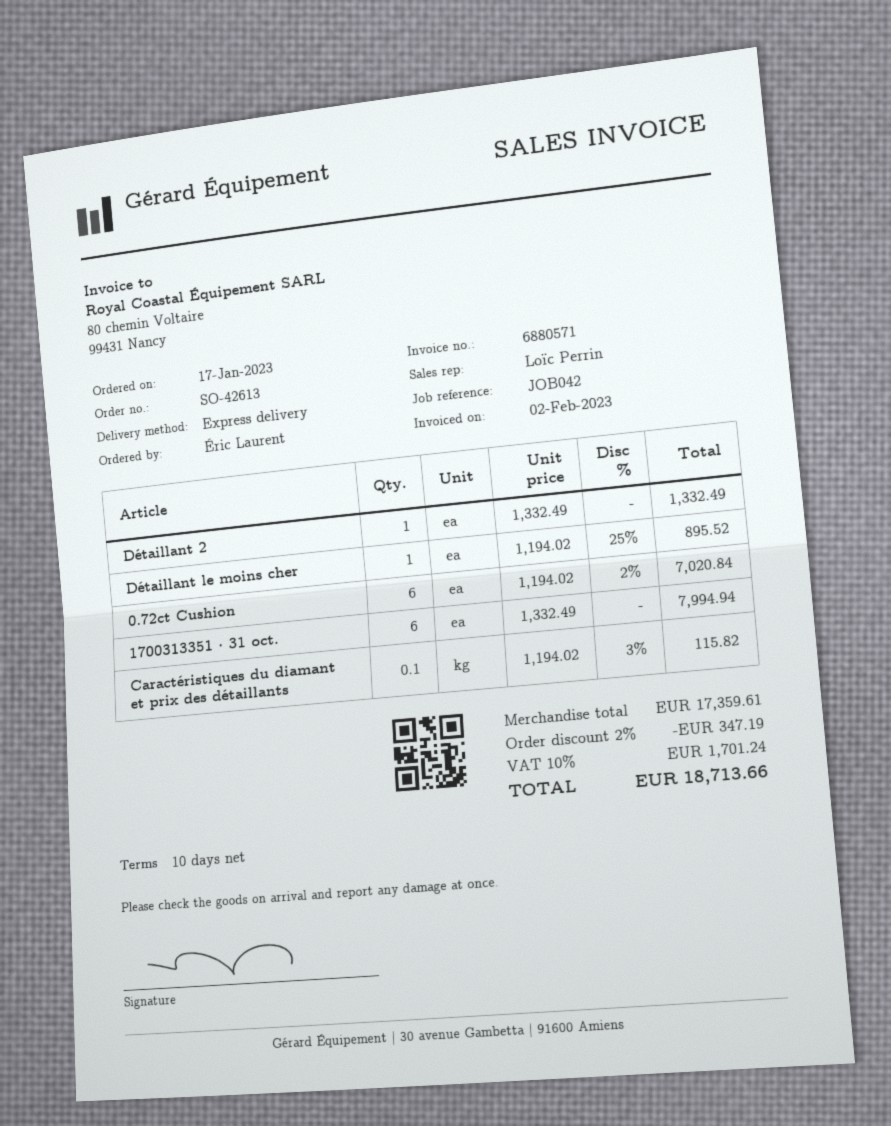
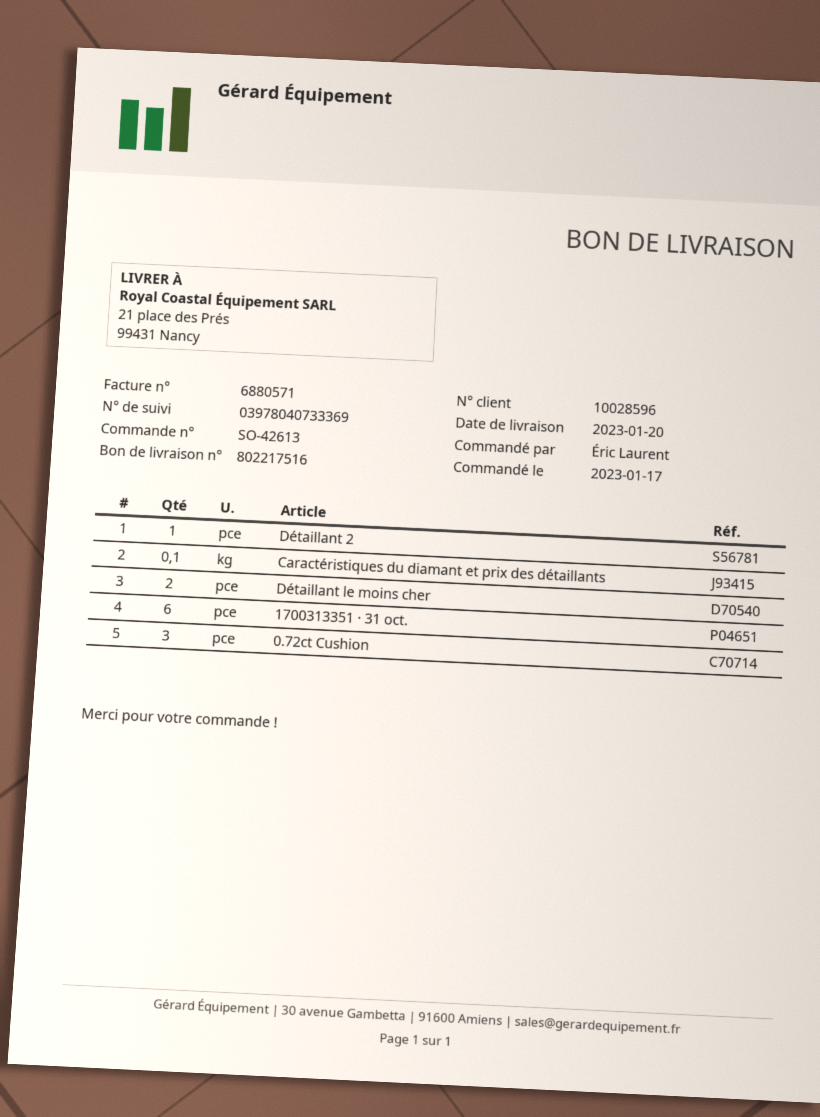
Détaillant le moins cher: 1 -> 2
0.72ct Cushion: 6 -> 3

